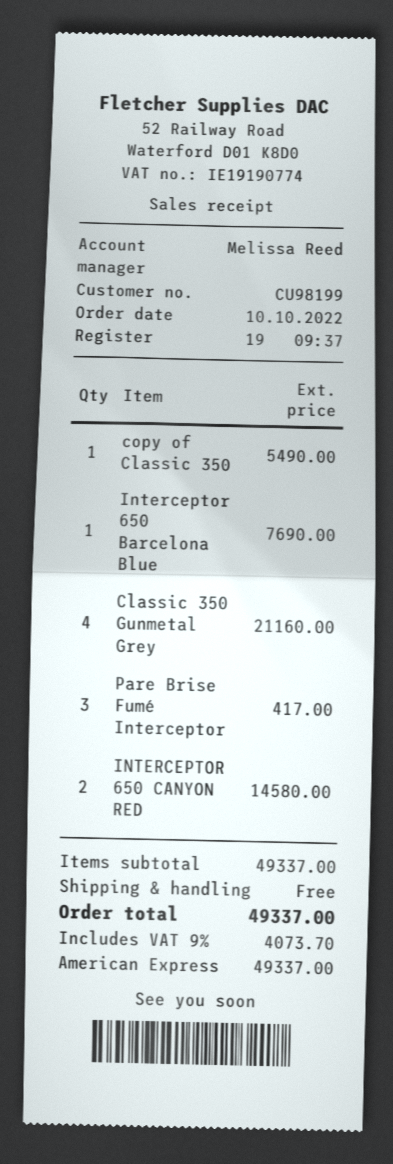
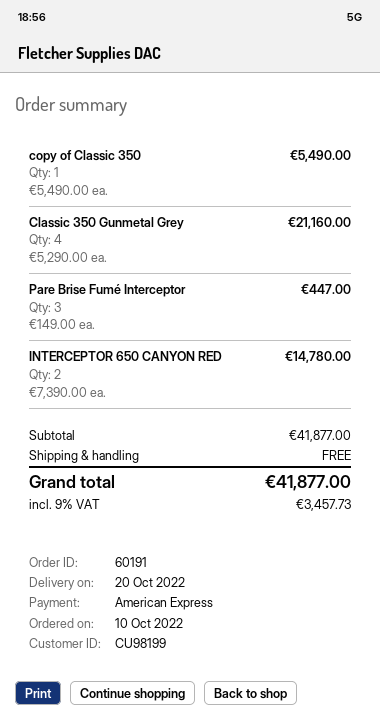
Interceptor 650 Barcelona Blue: 1 for 7690.00 -> none
Pare Brise Fumé Interceptor: 3 for 417.00 -> 3 for 447.00
INTERCEPTOR 650 CANYON RED: 2 for 14580.00 -> 2 for 14780.00
subtotal: 49337.00 -> 41877.00
tax: 9% = 4073.70 -> 9% = 3457.73
total: 49337.00 -> 41877.00

